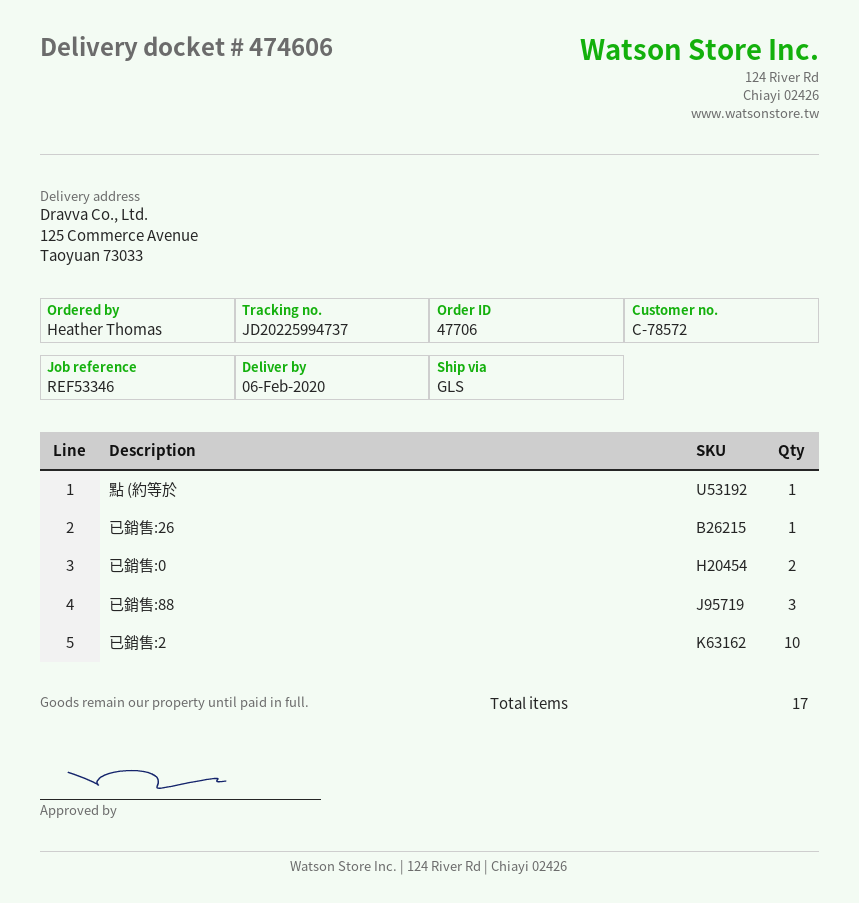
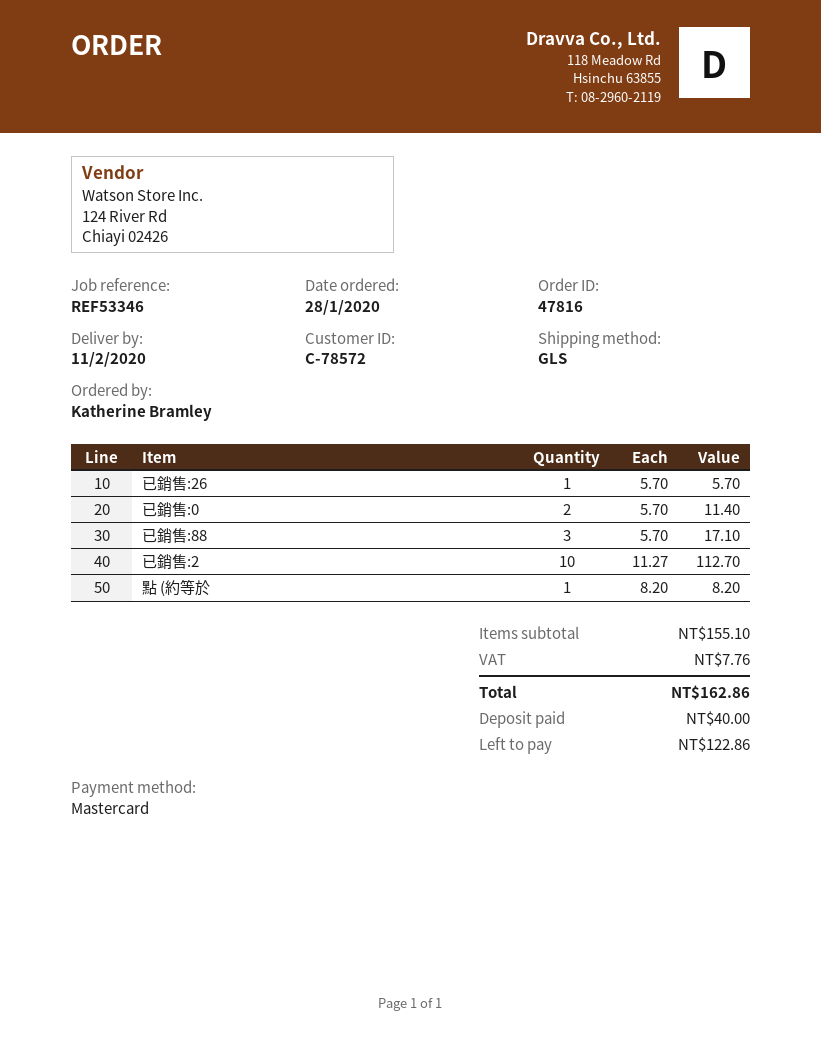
order number: 47706 -> 47816
delivery date: 2020-02-06 -> 2020-02-11
ordered by: Heather Thomas -> Katherine Bramley

